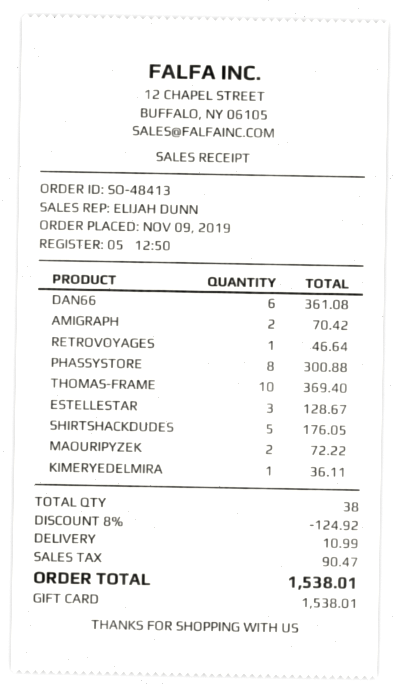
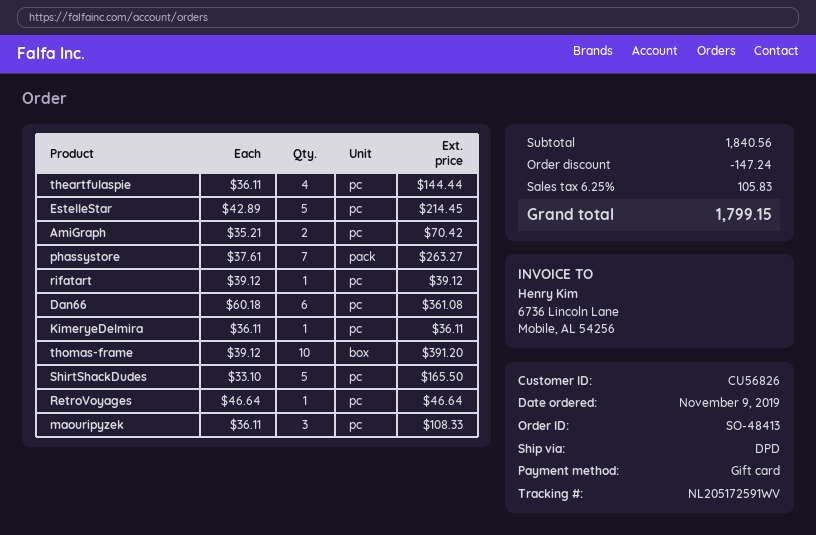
PHASSYSTORE: 8 for 300.88 -> 7 for 263.27
THOMAS-FRAME: 10 for 369.40 -> 10 for 391.20
ESTELLESTAR: 3 for 128.67 -> 5 for 214.45
SHIRTSHACKDUDES: 5 for 176.05 -> 5 for 165.50
MAOURIPYZEK: 2 for 72.22 -> 3 for 108.33
theartfulaspie: none -> 4 for 144.44
rifatart: none -> 1 for 39.12
discount: 124.92 -> 147.24
shipping: 10.99 -> none
tax: 90.47 -> 105.83
total: 1538.01 -> 1799.15

